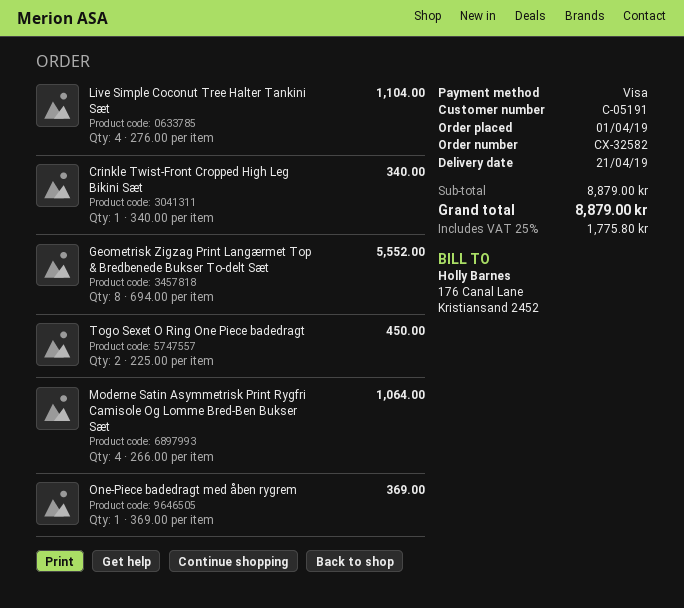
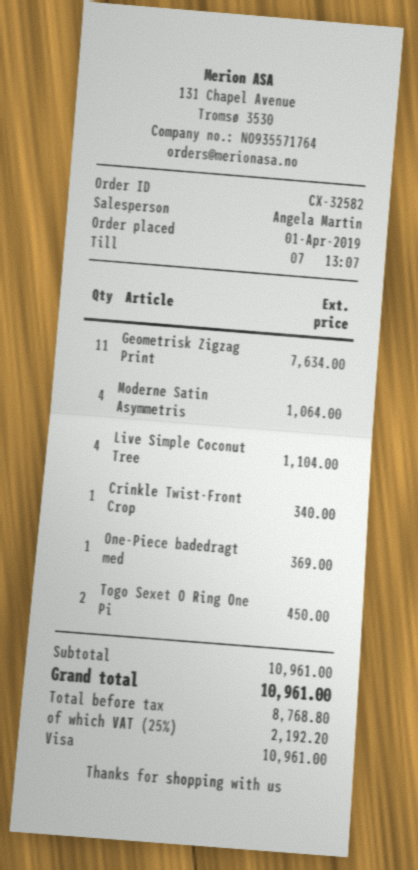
Geometrisk Zigzag Print Langærmet Top & Bredbenede Bukser To-delt Sæt: 8 for 5552.00 -> 11 for 7634.00
subtotal: 8879.00 -> 10961.00
tax: 25% = 1775.80 -> 25% = 2192.20
total: 8879.00 -> 10961.00

